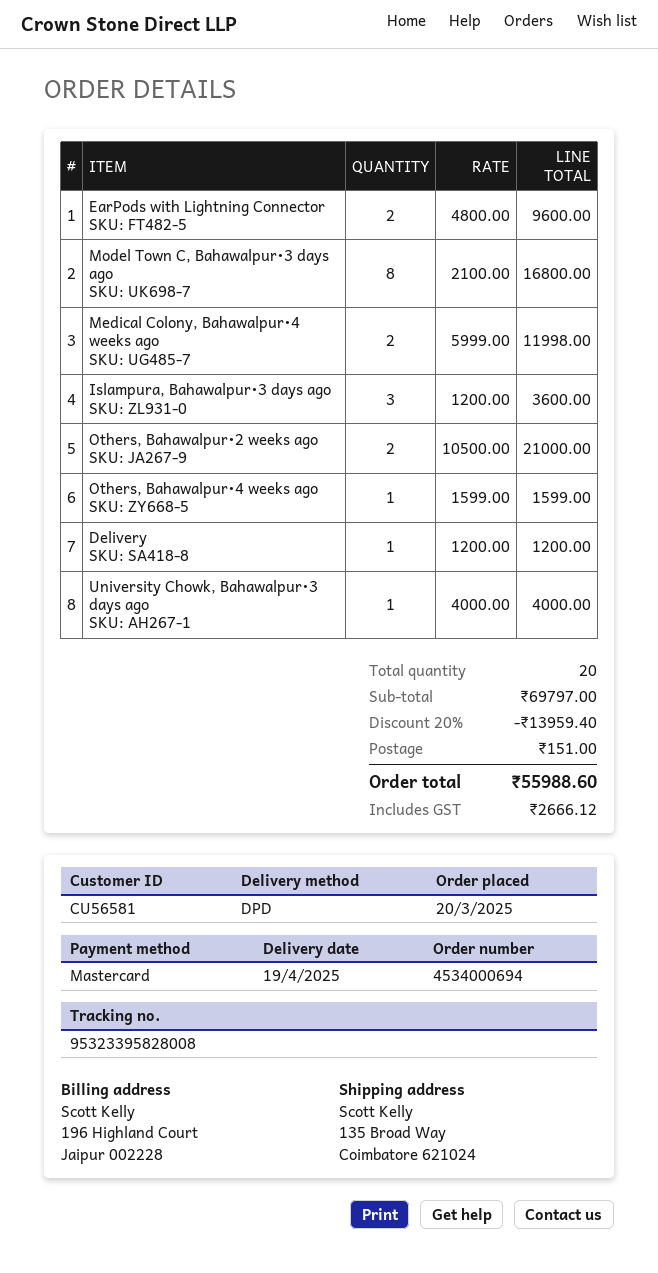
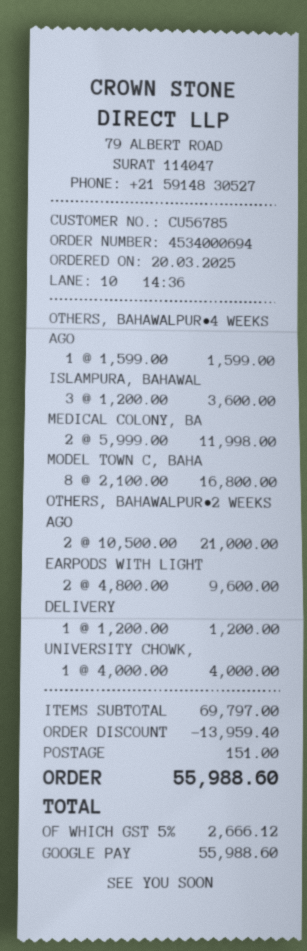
customer number: CU56581 -> CU56785
payment method: Mastercard -> Google Pay

